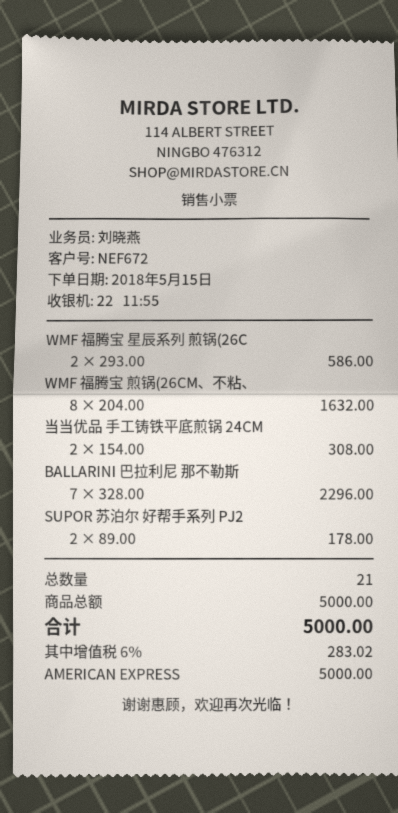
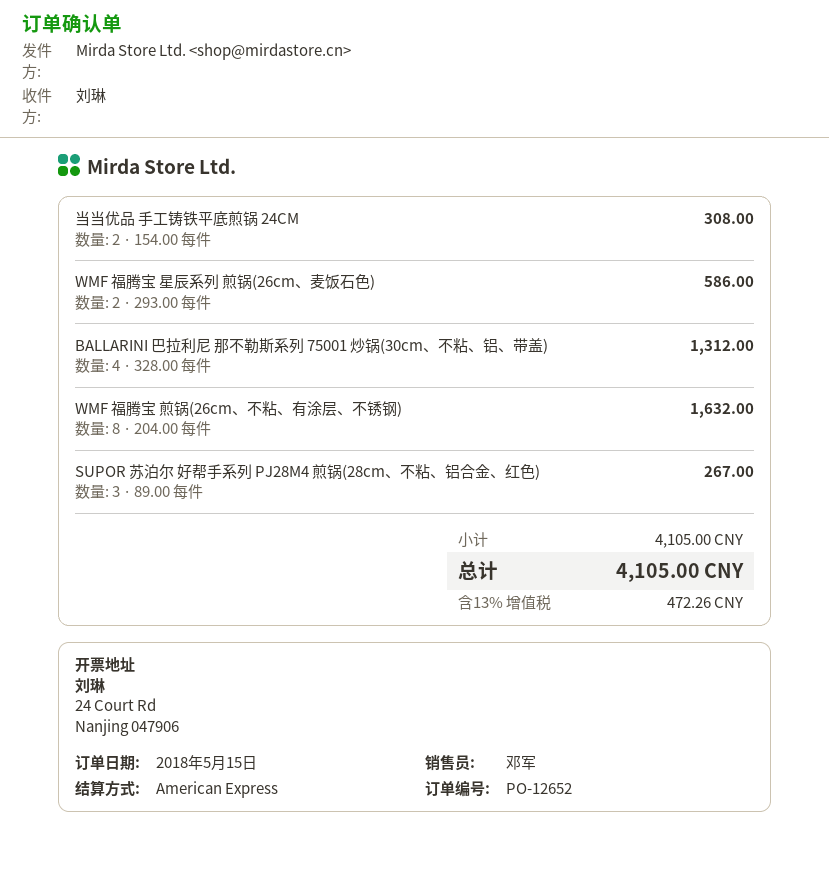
sales rep: 刘晓燕 -> 邓军
BALLARINI 巴拉利尼 那不勒斯: 7 x 328.00 = 2296.00 -> 4 x 328.00 = 1312.00
SUPOR 苏泊尔 好帮手系列 PJ2: 2 x 89.00 = 178.00 -> 3 x 89.00 = 267.00
subtotal: 5000.00 -> 4105.00
tax: 6% = 283.02 -> 13% = 472.26
total: 5000.00 -> 4105.00

